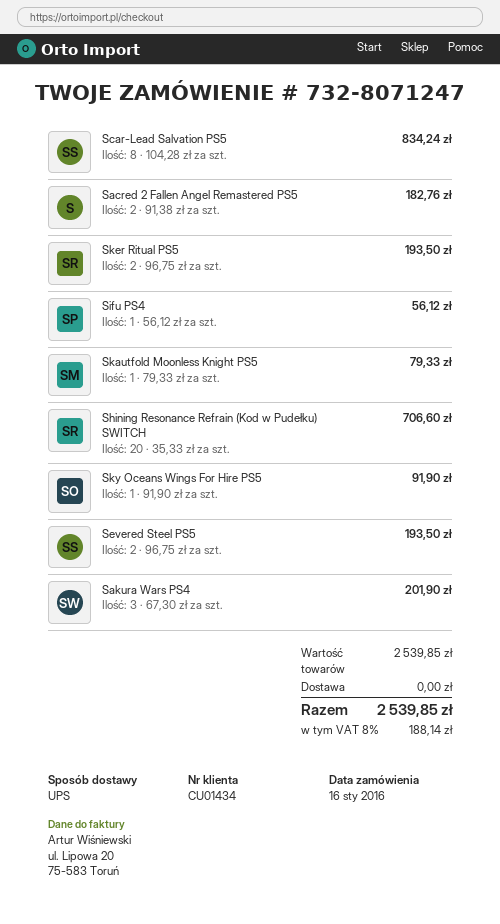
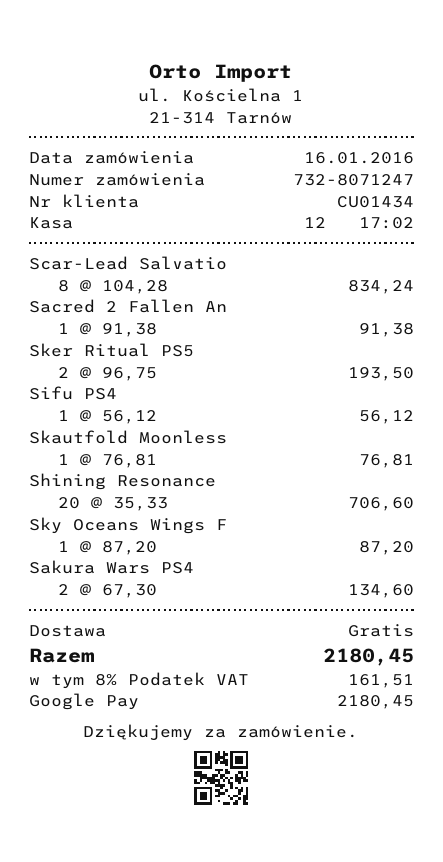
Sacred 2 Fallen Angel Remastered PS5: 2 x 91.38 = 182.76 -> 1 x 91.38 = 91.38
Skautfold Moonless Knight PS5: 1 x 79.33 = 79.33 -> 1 x 76.81 = 76.81
Sky Oceans Wings For Hire PS5: 1 x 91.90 = 91.90 -> 1 x 87.20 = 87.20
Severed Steel PS5: 2 x 96.75 = 193.50 -> none
Sakura Wars PS4: 3 x 67.30 = 201.90 -> 2 x 67.30 = 134.60
tax: 8% = 188.14 -> 8% = 161.51
total: 2539.85 -> 2180.45

